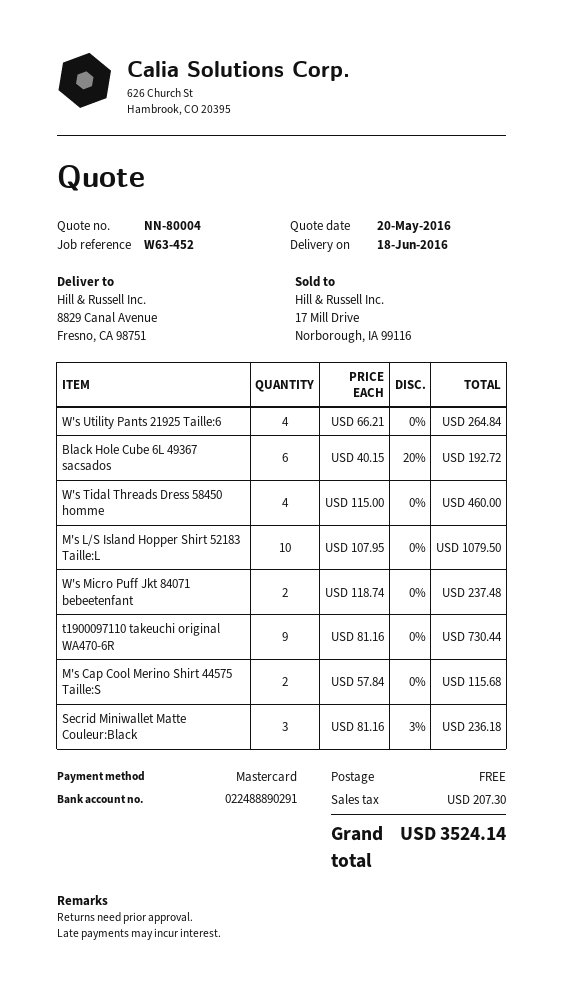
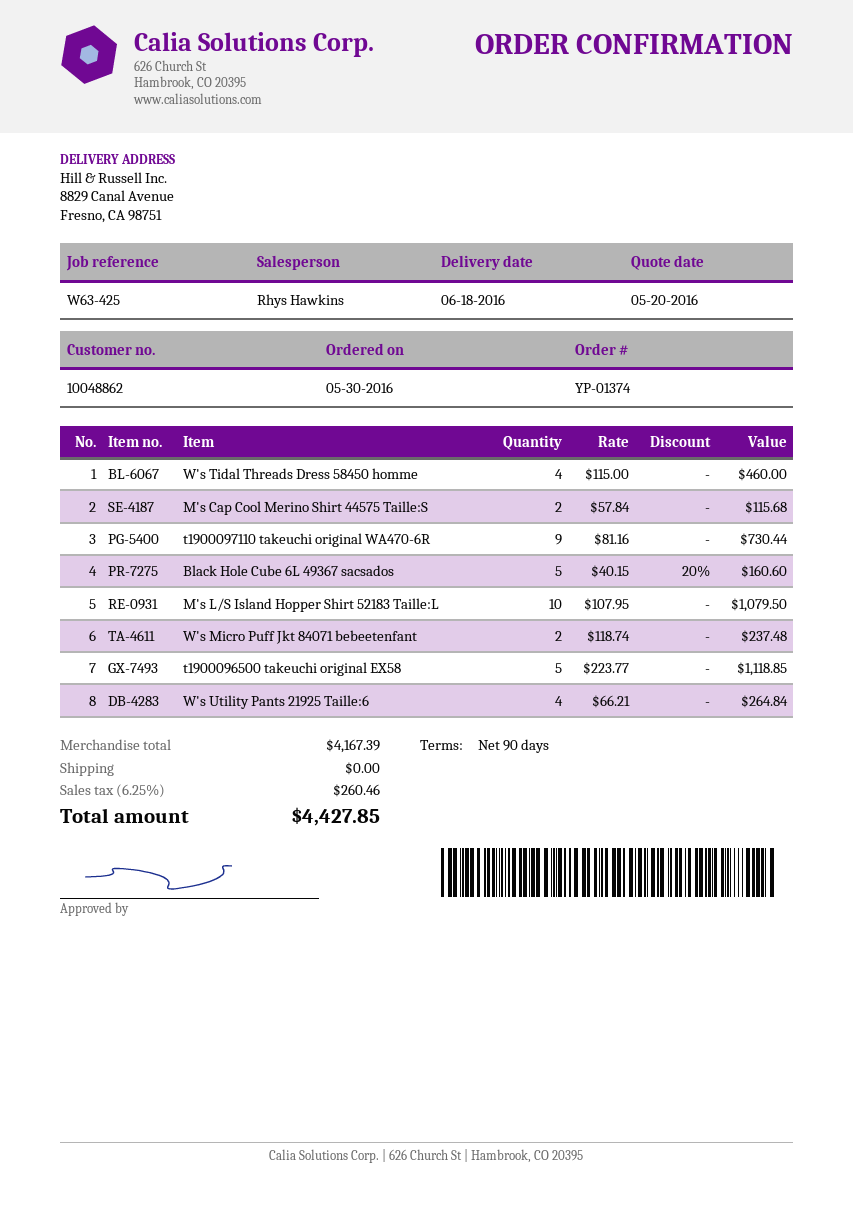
reference: W63-452 -> W63-425
Black Hole Cube 6L 49367 sacsados: 6 x 40.15 - 20% = 192.72 -> 5 x 40.15 - 20% = 160.60
Secrid Miniwallet Matte Couleur:Black: 3 x 81.16 - 3% = 236.18 -> none
t1900096500 takeuchi original EX58: none -> 5 x 223.77 = 1118.85
tax: 207.30 -> 260.46
total: 3524.14 -> 4427.85

